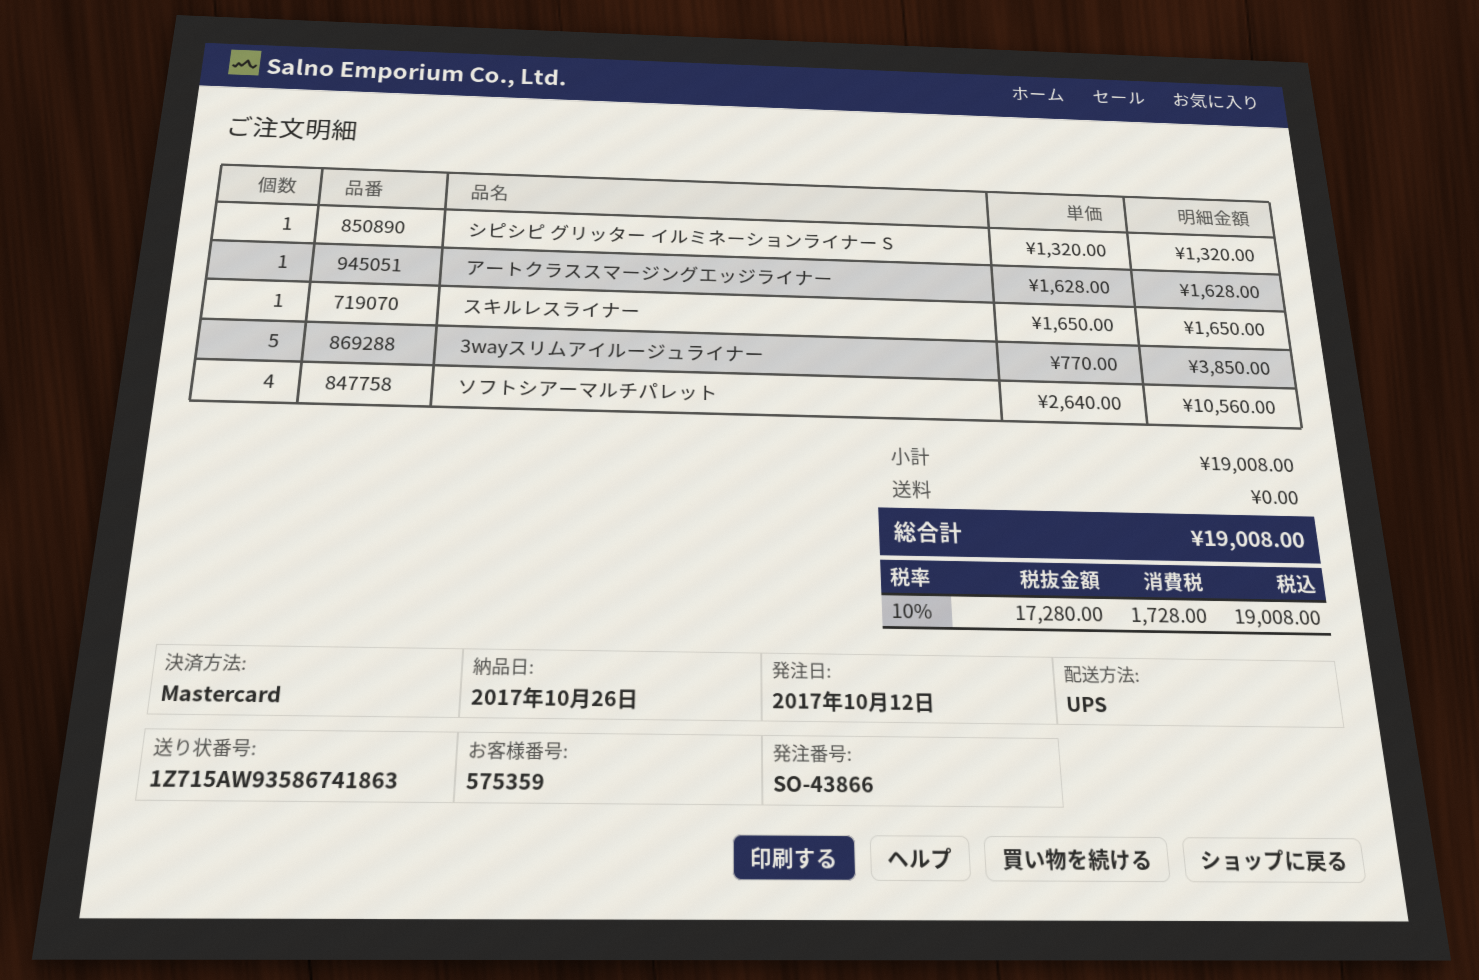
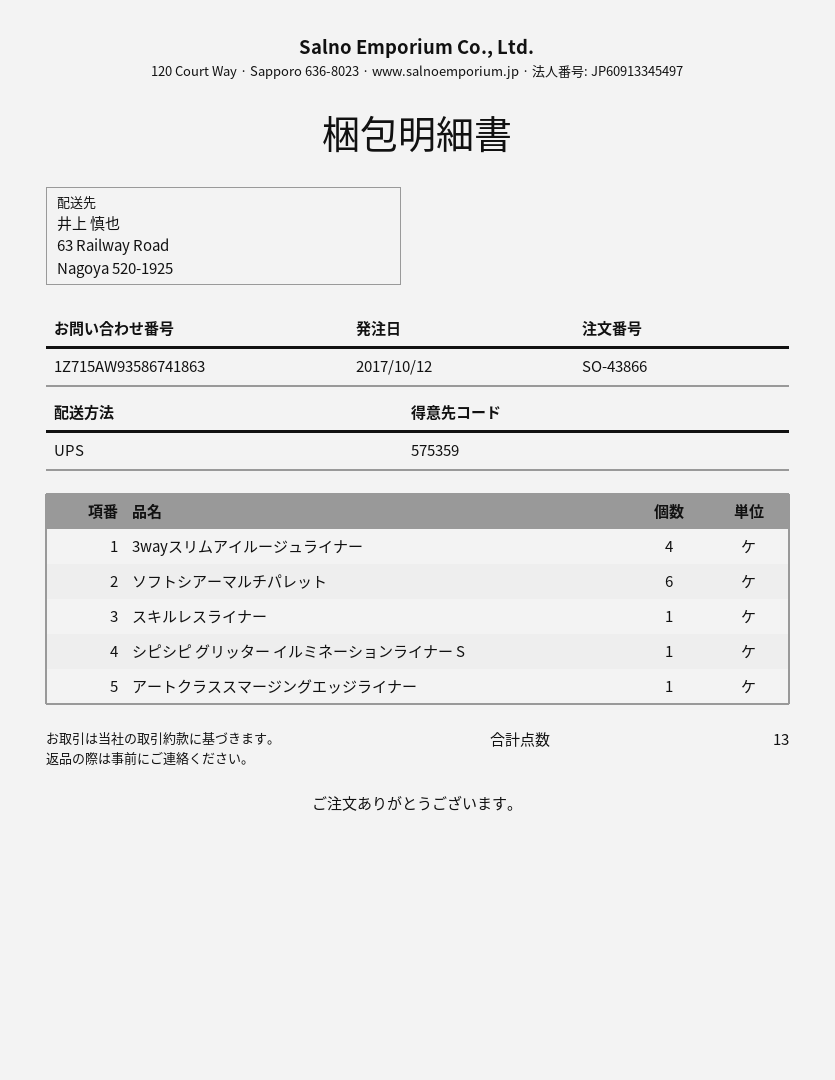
3wayスリムアイルージュライナー: 5 -> 4
ソフトシアーマルチパレット: 4 -> 6

